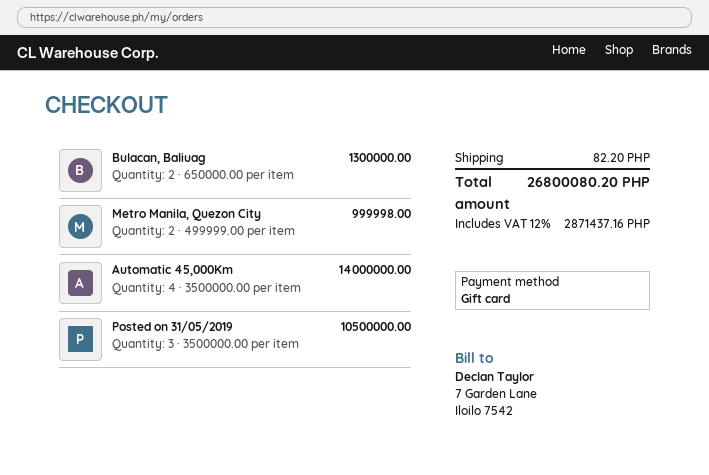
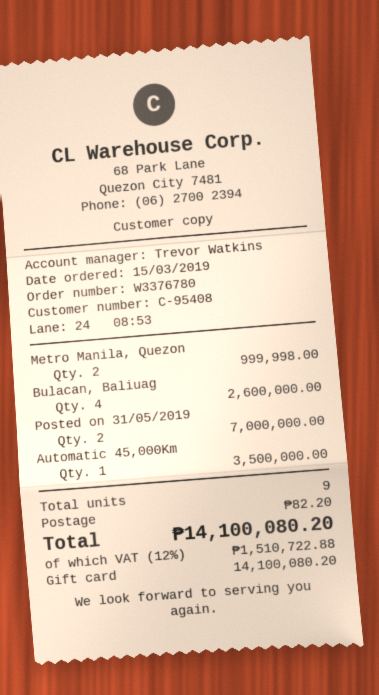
Bulacan, Baliuag: 2 for 1300000.00 -> 4 for 2600000.00
Automatic 45,000Km: 4 for 14000000.00 -> 1 for 3500000.00
Posted on 31/05/2019: 3 for 10500000.00 -> 2 for 7000000.00
tax: 12% = 2871437.16 -> 12% = 1510722.88
total: 26800080.20 -> 14100080.20

